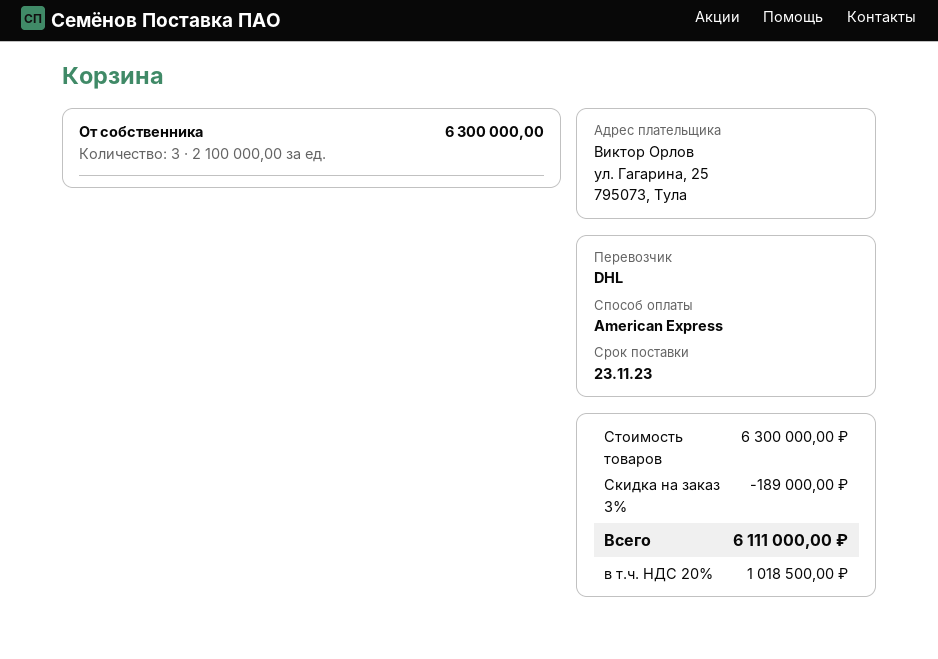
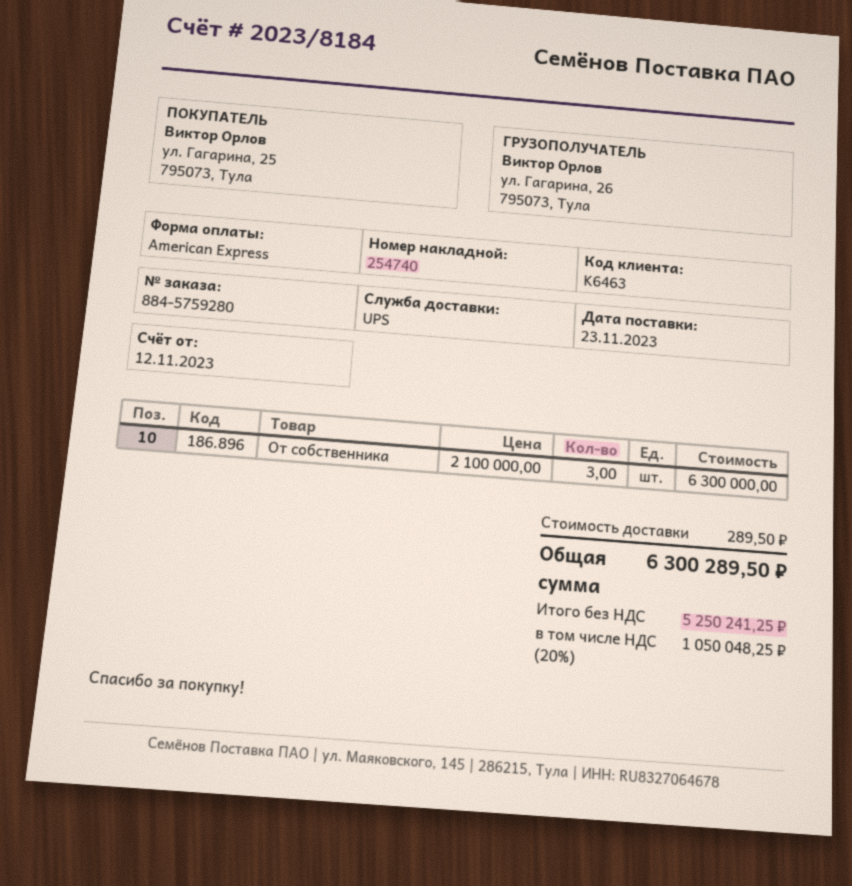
shipping method: DHL -> UPS
discount: 3% = 189000.00 -> none
shipping: none -> 289.50
tax: 20% = 1018500.00 -> 20% = 1050048.25
total: 6111000.00 -> 6300289.50

